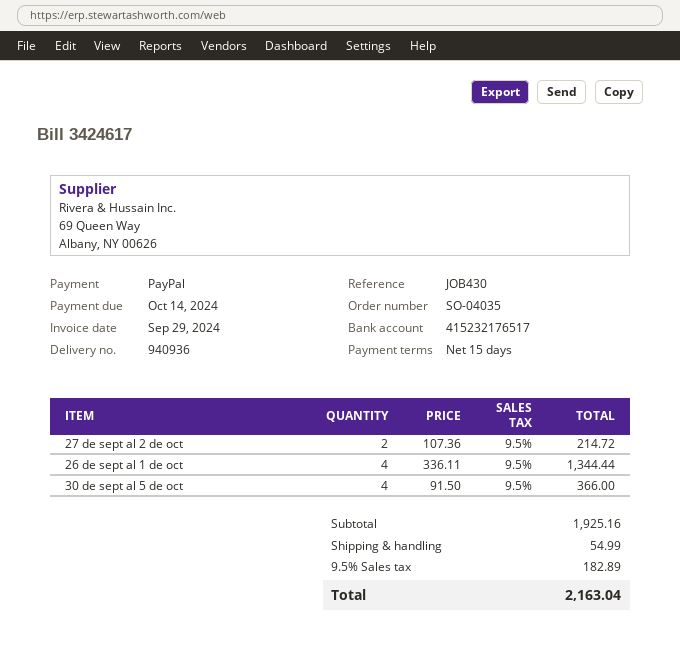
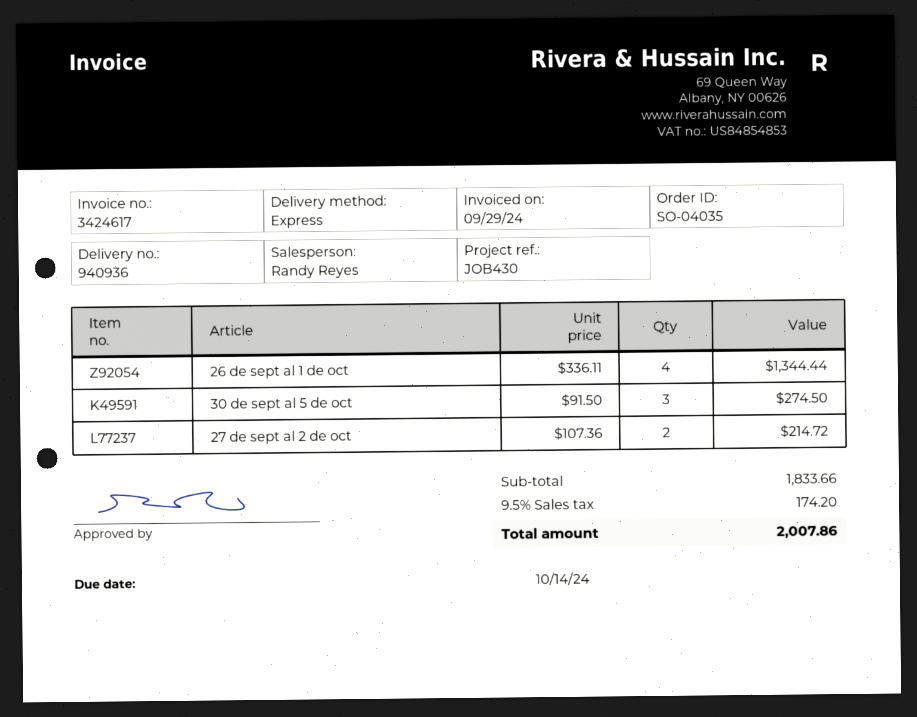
30 de sept al 5 de oct: 4 x 91.50 = 366.00 -> 3 x 91.50 = 274.50
subtotal: 1925.16 -> 1833.66
shipping: 54.99 -> none
tax: 9.5% = 182.89 -> 9.5% = 174.20
total: 2163.04 -> 2007.86

